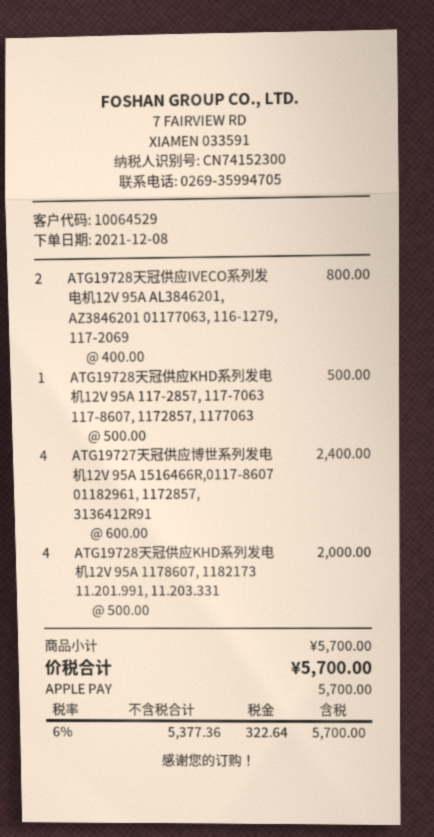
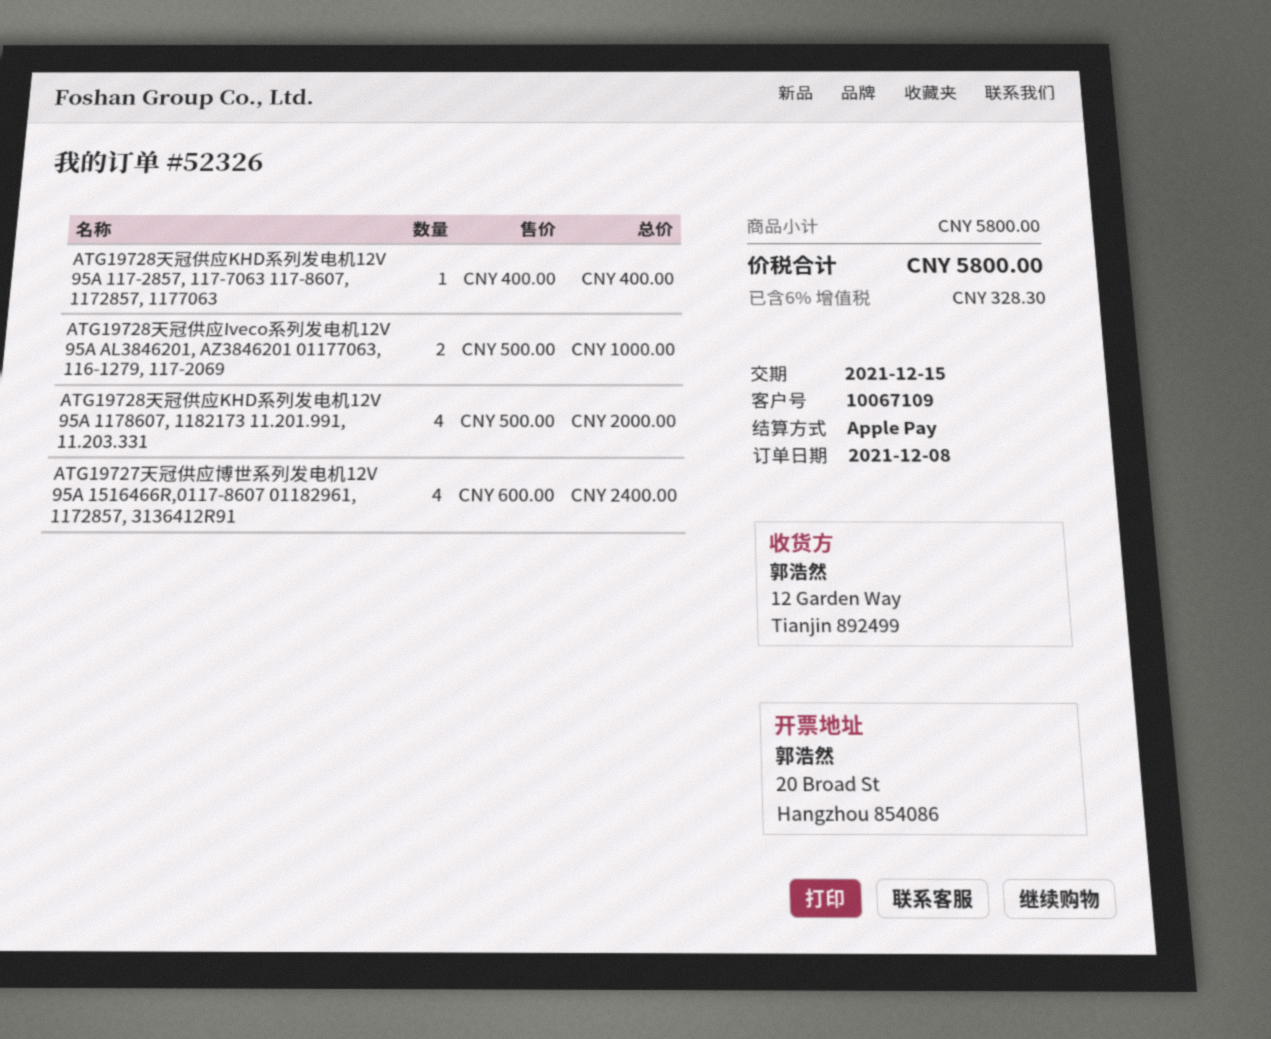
customer number: 10064529 -> 10067109
ATG19728天冠供应IVECO系列发电机12V 95A AL3846201, AZ3846201 01177063, 116-1279, 117-2069: 2 x 400.00 = 800.00 -> 2 x 500.00 = 1000.00
ATG19728天冠供应KHD系列发电机12V 95A 117-2857, 117-7063 117-8607, 1172857, 1177063: 1 x 500.00 = 500.00 -> 1 x 400.00 = 400.00
subtotal: 5700.00 -> 5800.00
tax: 6% = 322.64 -> 6% = 328.30
total: 5700.00 -> 5800.00

